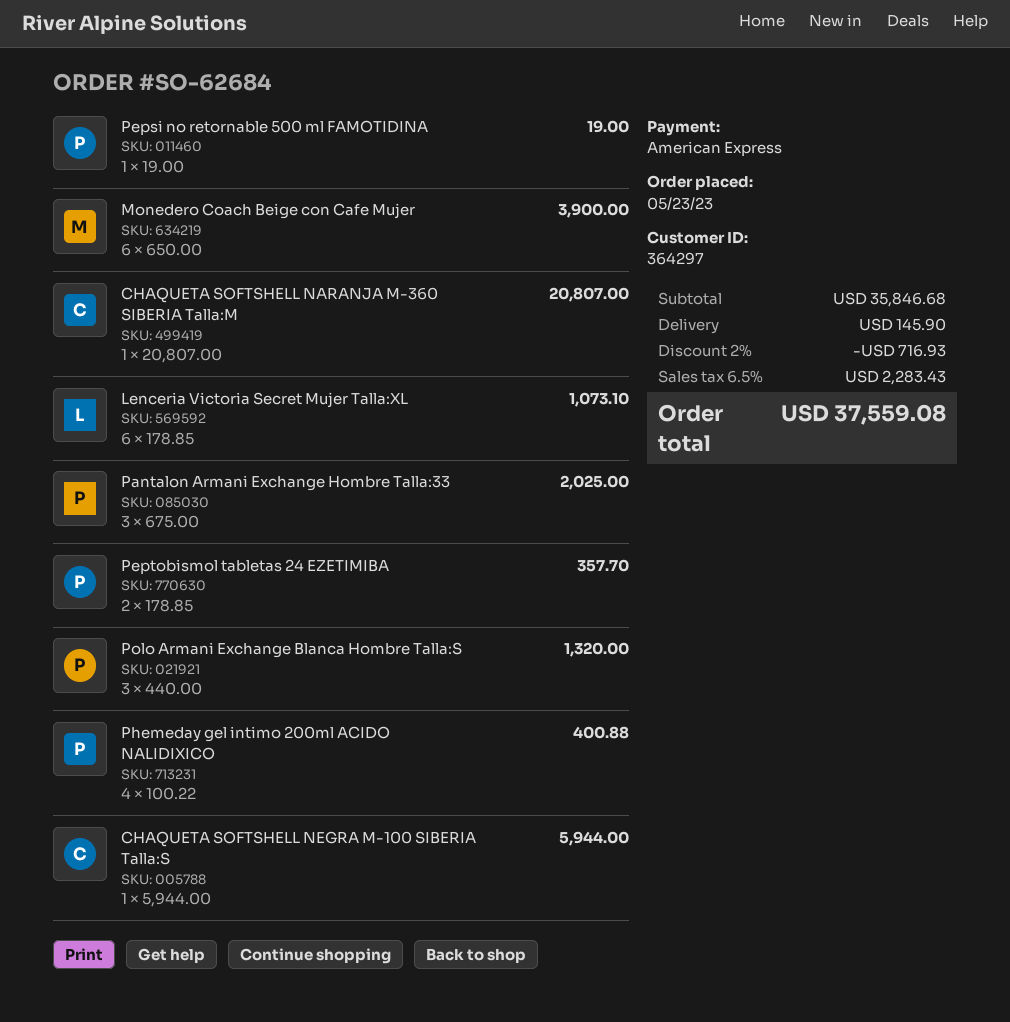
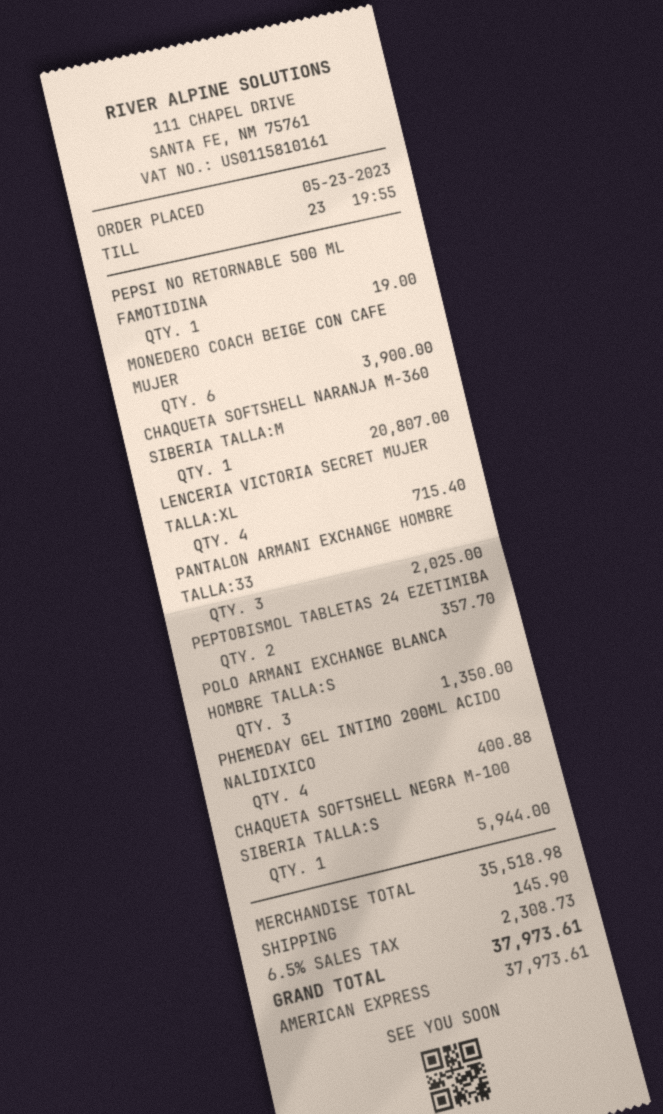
Lenceria Victoria Secret Mujer Talla:XL: 6 for 1073.10 -> 4 for 715.40
Polo Armani Exchange Blanca Hombre Talla:S: 3 for 1320.00 -> 3 for 1350.00
subtotal: 35846.68 -> 35518.98
discount: 2% = 716.93 -> none
tax: 6.5% = 2283.43 -> 6.5% = 2308.73
total: 37559.08 -> 37973.61

